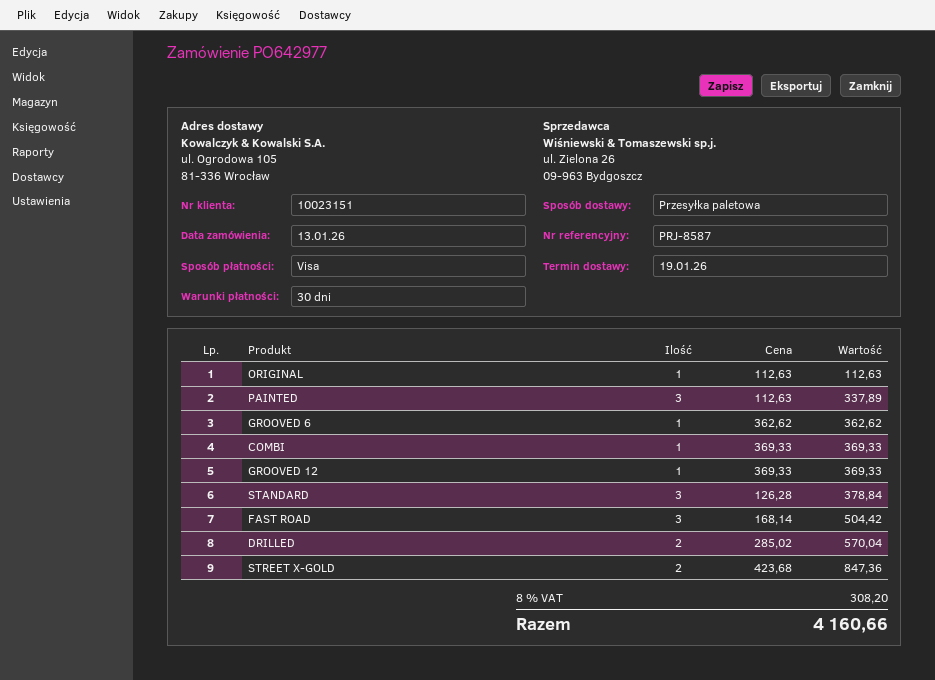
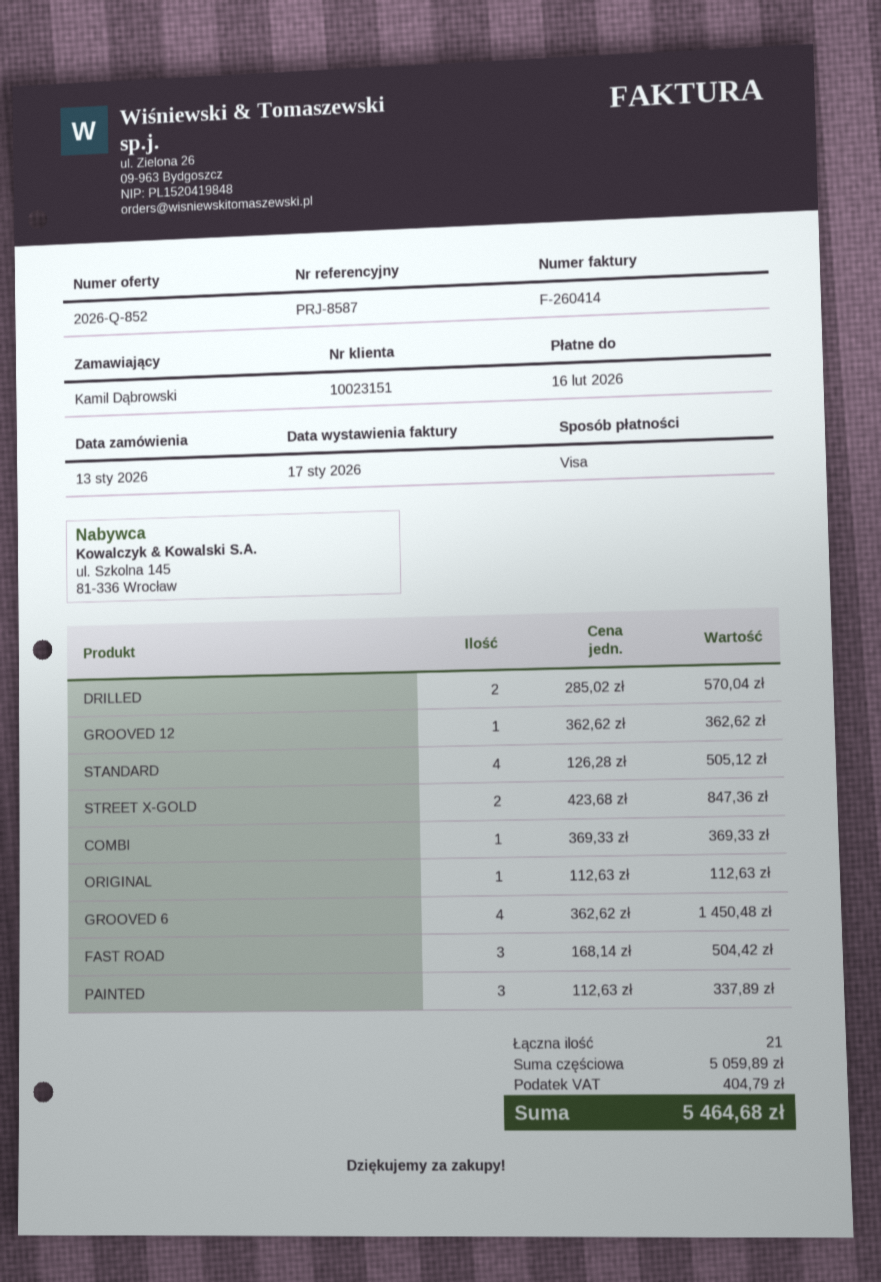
GROOVED 6: 1 x 362.62 = 362.62 -> 4 x 362.62 = 1450.48
GROOVED 12: 1 x 369.33 = 369.33 -> 1 x 362.62 = 362.62
STANDARD: 3 x 126.28 = 378.84 -> 4 x 126.28 = 505.12
tax: 308.20 -> 404.79
total: 4160.66 -> 5464.68

